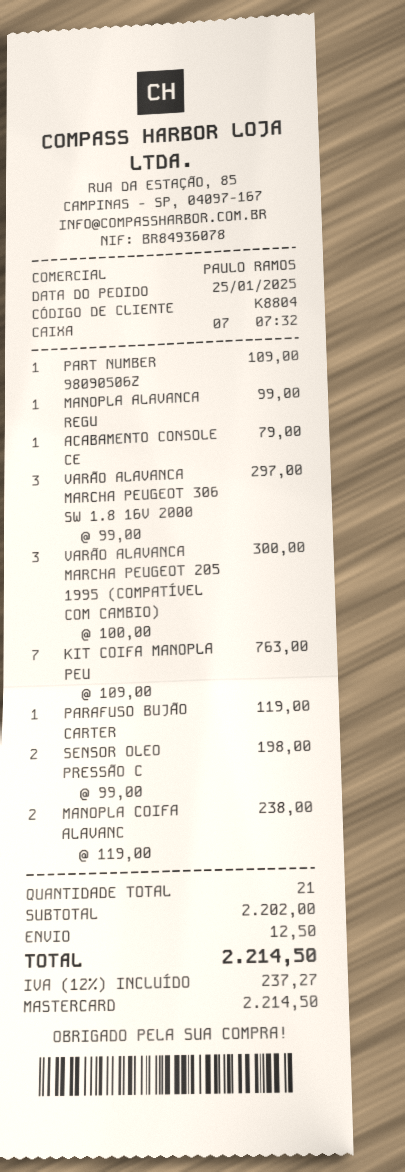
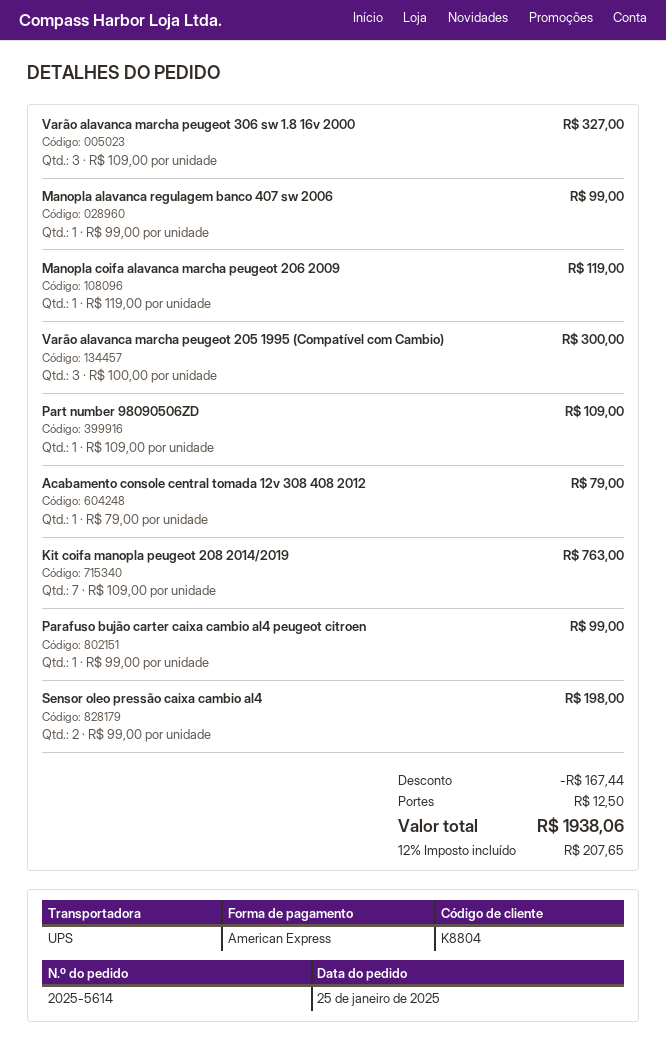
payment method: Mastercard -> American Express
VARÃO ALAVANCA MARCHA PEUGEOT 306 SW 1.8 16V 2000: 3 x 99.00 = 297.00 -> 3 x 109.00 = 327.00
PARAFUSO BUJÃO CARTER: 1 x 119.00 = 119.00 -> 1 x 99.00 = 99.00
MANOPLA COIFA ALAVANC: 2 x 119.00 = 238.00 -> 1 x 119.00 = 119.00
discount: none -> 167.44
tax: 12% = 237.27 -> 12% = 207.65
total: 2214.50 -> 1938.06

